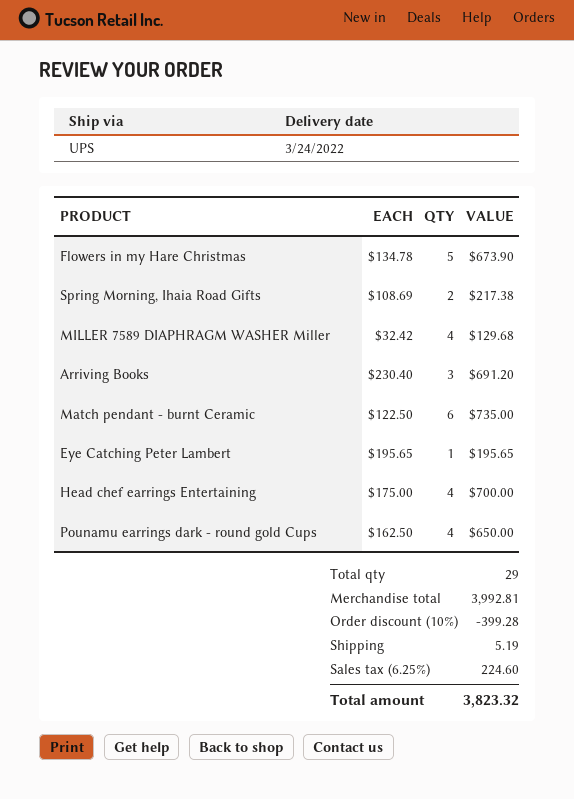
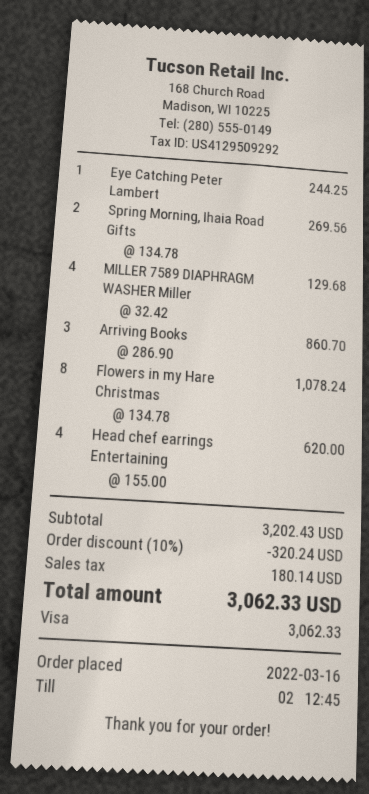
Flowers in my Hare Christmas: 5 x 134.78 = 673.90 -> 8 x 134.78 = 1078.24
Spring Morning, Ihaia Road Gifts: 2 x 108.69 = 217.38 -> 2 x 134.78 = 269.56
Arriving Books: 3 x 230.40 = 691.20 -> 3 x 286.90 = 860.70
Match pendant - burnt Ceramic: 6 x 122.50 = 735.00 -> none
Eye Catching Peter Lambert: 1 x 195.65 = 195.65 -> 1 x 244.25 = 244.25
Head chef earrings Entertaining: 4 x 175.00 = 700.00 -> 4 x 155.00 = 620.00
Pounamu earrings dark - round gold Cups: 4 x 162.50 = 650.00 -> none
subtotal: 3992.81 -> 3202.43
discount: 10% = 399.28 -> 10% = 320.24
shipping: 5.19 -> none
tax: 224.60 -> 180.14
total: 3823.32 -> 3062.33

